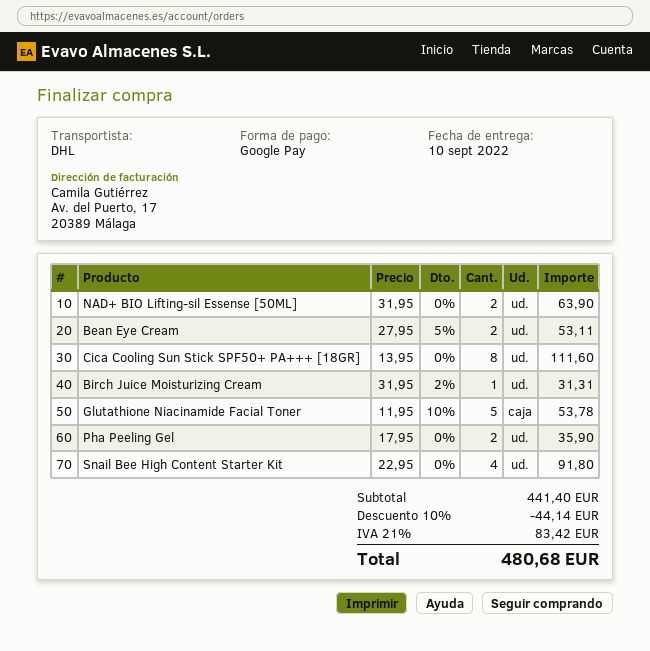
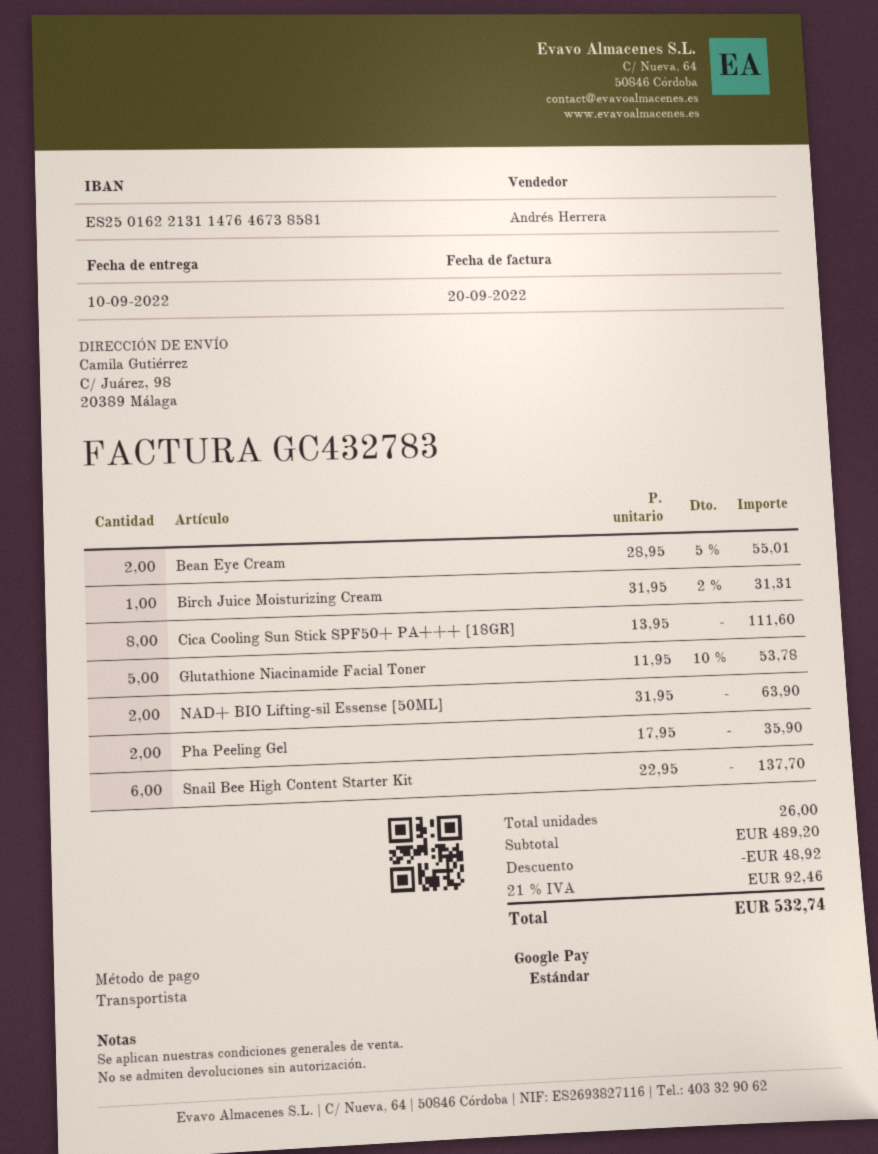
shipping method: DHL -> standard
Bean Eye Cream: 2 x 27.95 - 5% = 53.11 -> 2 x 28.95 - 5% = 55.01
Snail Bee High Content Starter Kit: 4 x 22.95 = 91.80 -> 6 x 22.95 = 137.70
subtotal: 441.40 -> 489.20
discount: 44.14 -> 48.92
tax: 21% = 83.42 -> 21% = 92.46
total: 480.68 -> 532.74

